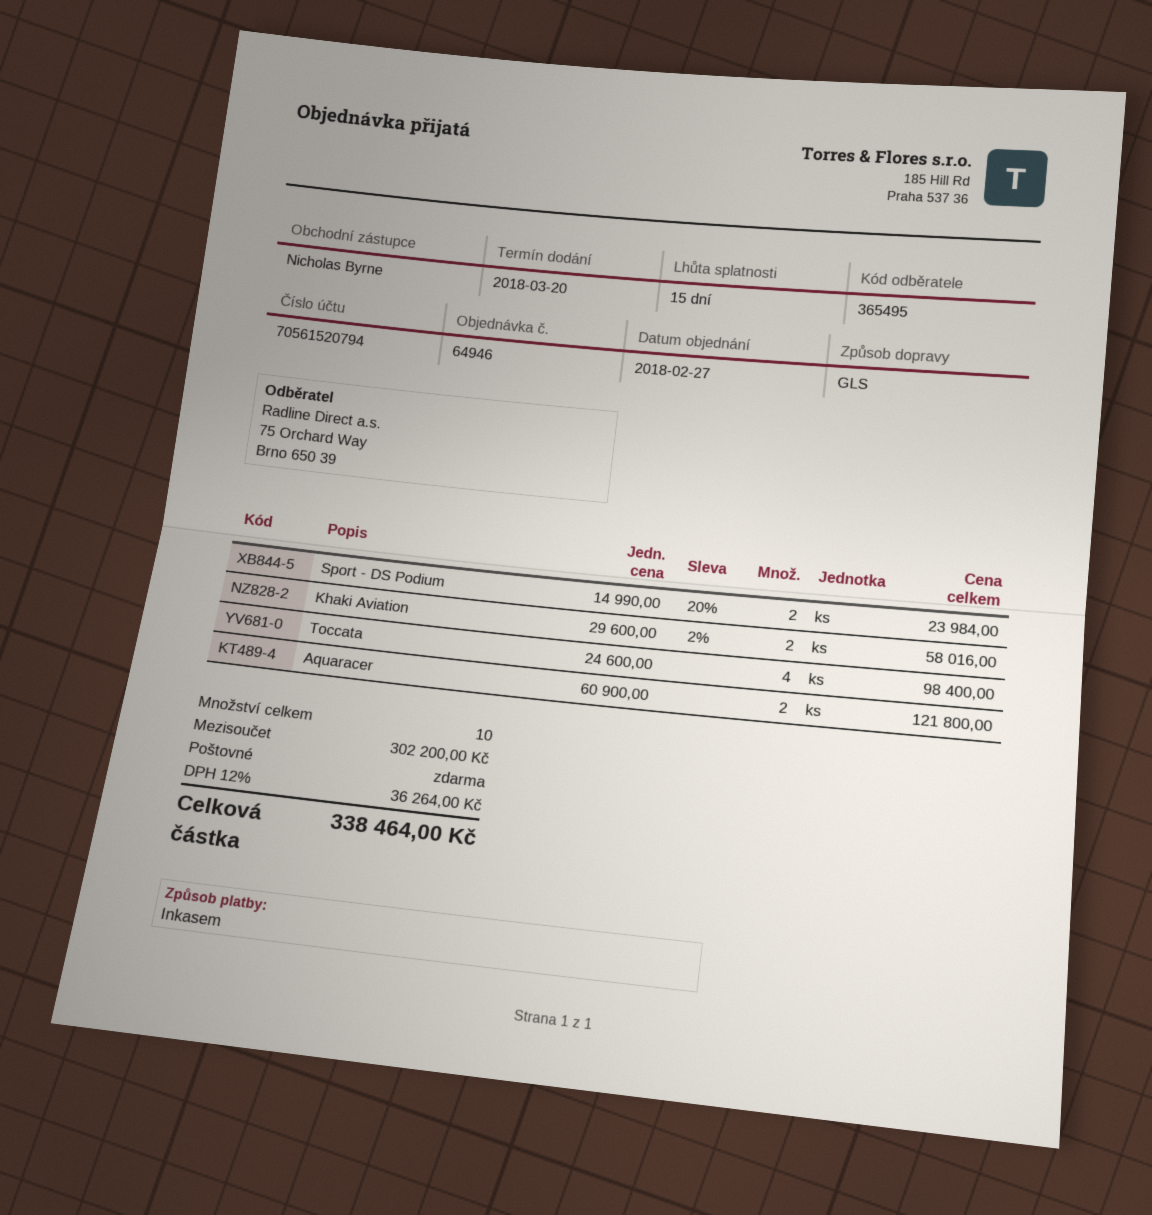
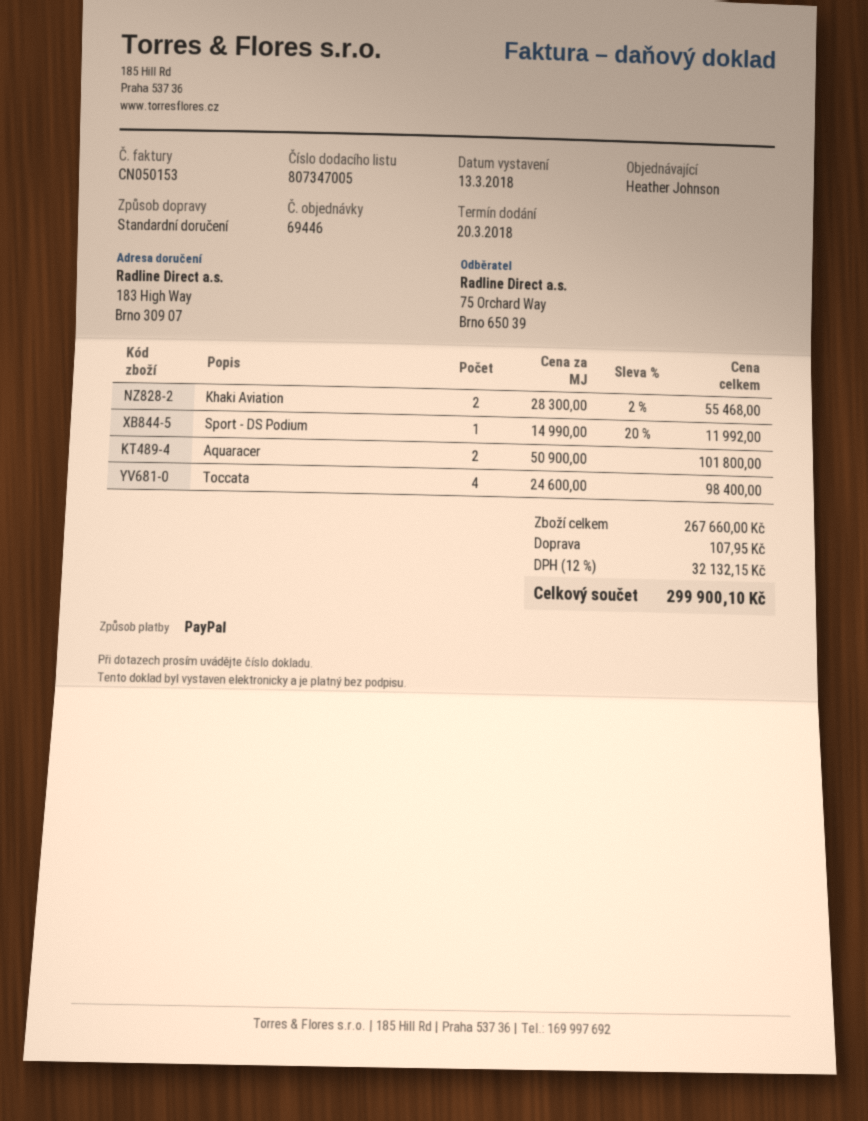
order number: 64946 -> 69446
payment method: direct debit -> PayPal
shipping method: GLS -> standard
Sport - DS Podium: 2 x 14990.00 - 20% = 23984.00 -> 1 x 14990.00 - 20% = 11992.00
Khaki Aviation: 2 x 29600.00 - 2% = 58016.00 -> 2 x 28300.00 - 2% = 55468.00
Aquaracer: 2 x 60900.00 = 121800.00 -> 2 x 50900.00 = 101800.00
subtotal: 302200.00 -> 267660.00
shipping: 0.00 -> 107.95
tax: 12% = 36264.00 -> 12% = 32132.15
total: 338464.00 -> 299900.10

